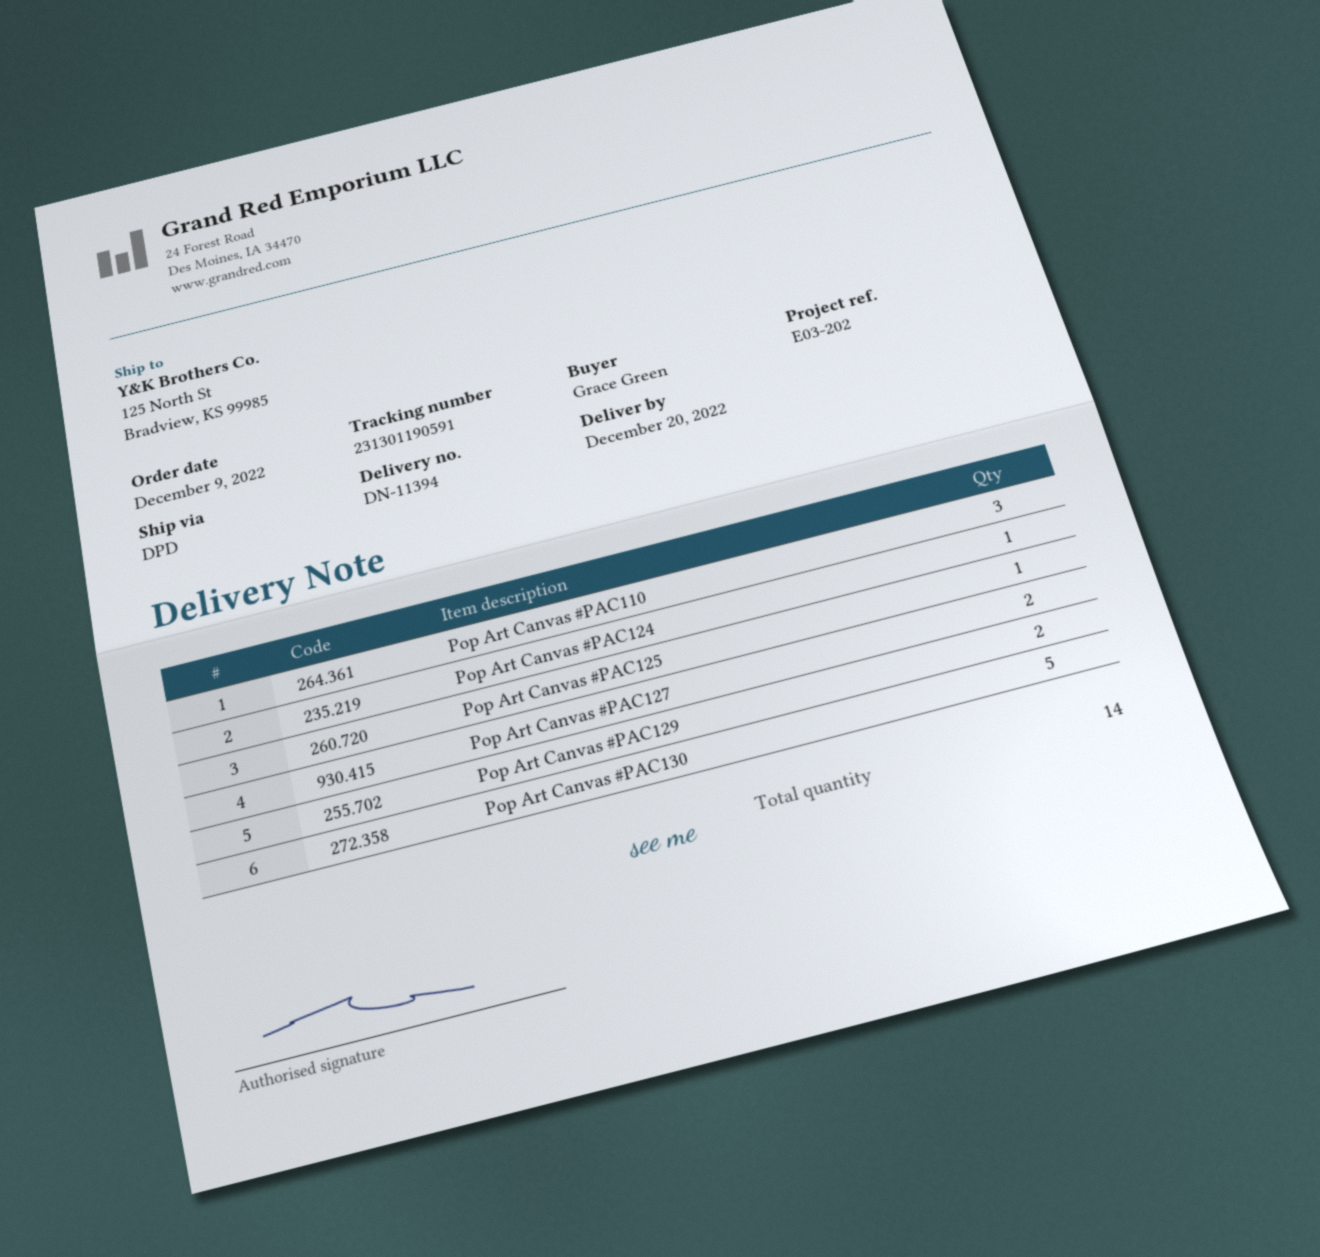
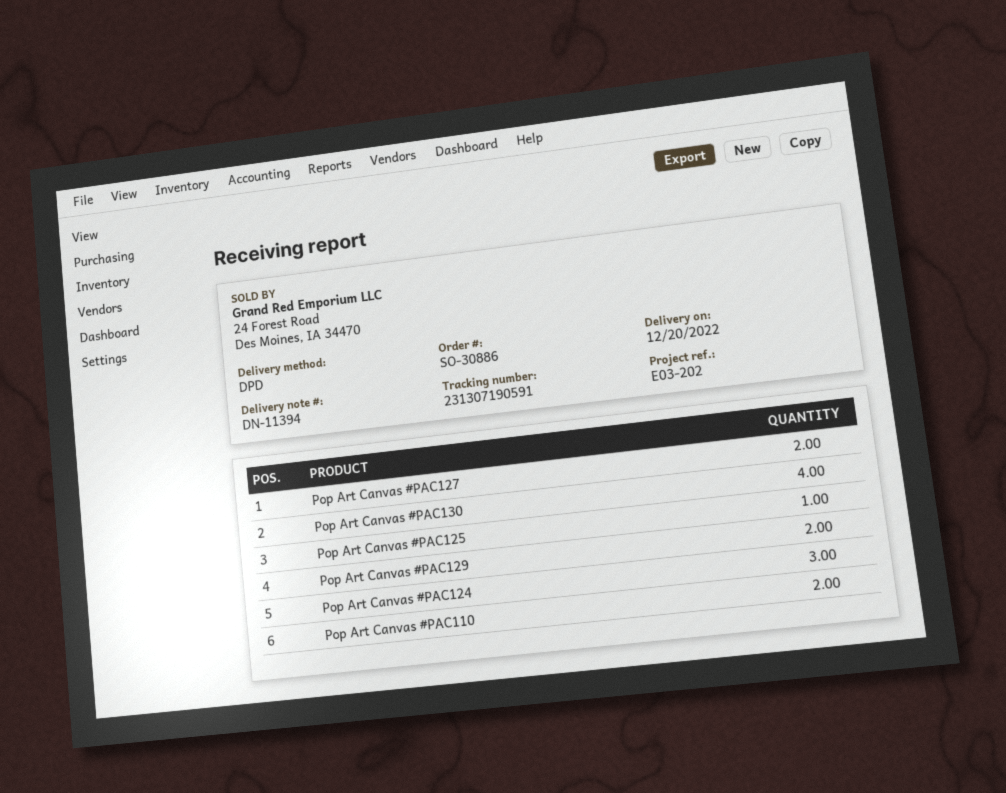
tracking number: 231301190591 -> 231307190591
Pop Art Canvas #PAC110: 3 -> 2
Pop Art Canvas #PAC124: 1 -> 3
Pop Art Canvas #PAC130: 5 -> 4

